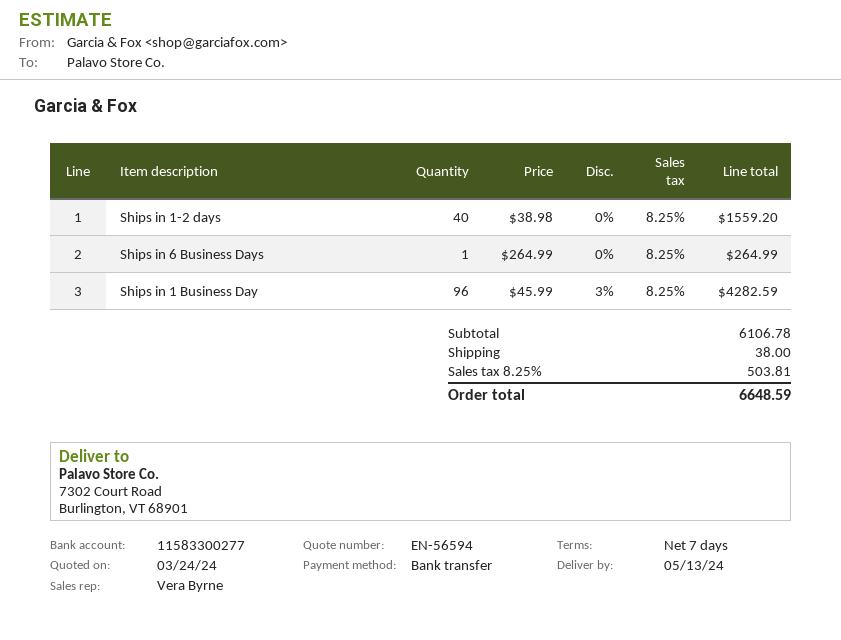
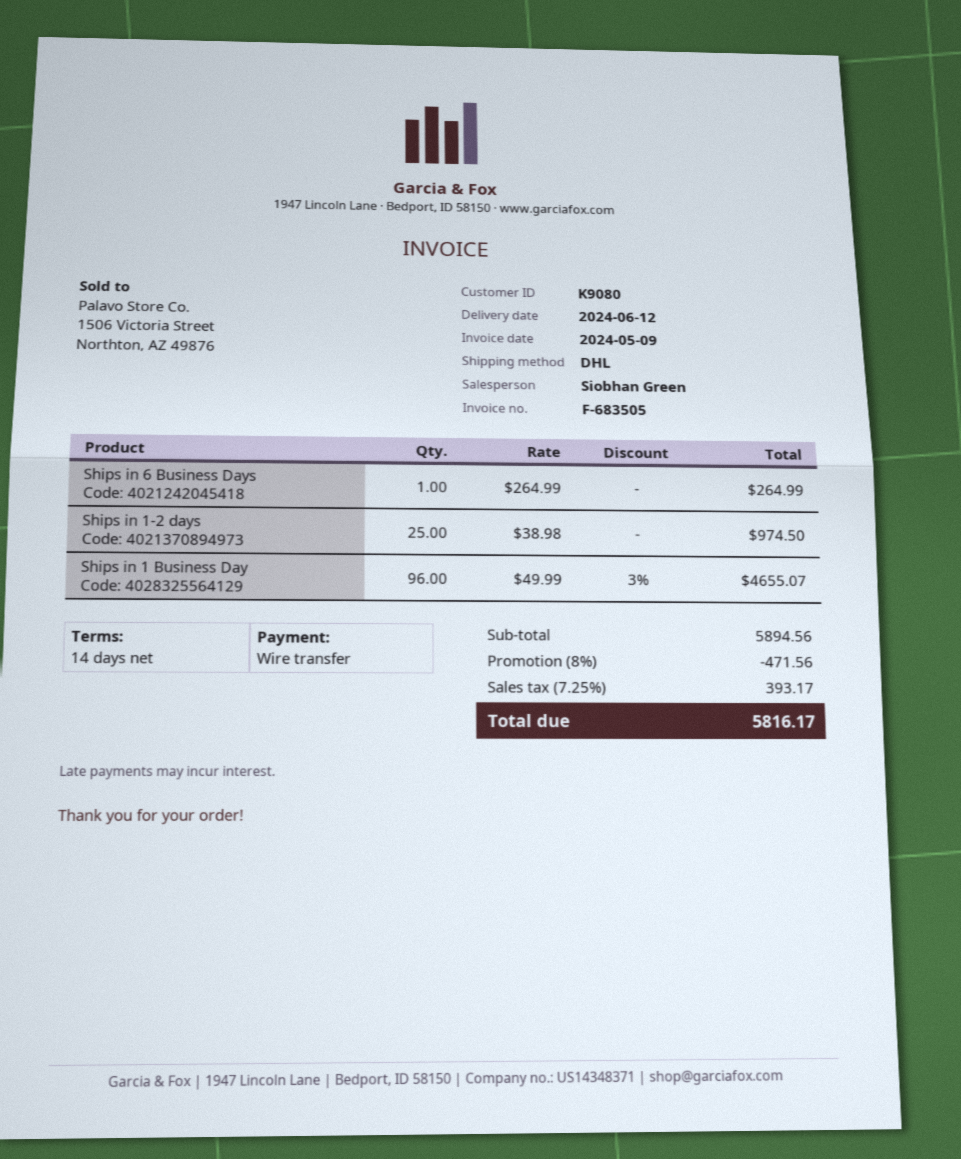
delivery date: 2024-05-13 -> 2024-06-12
payment terms: 7 days -> 14 days
sales rep: Vera Byrne -> Siobhan Green
Ships in 1-2 days: 40 x 38.98 = 1559.20 -> 25 x 38.98 = 974.50
Ships in 1 Business Day: 96 x 45.99 - 3% = 4282.59 -> 96 x 49.99 - 3% = 4655.07
subtotal: 6106.78 -> 5894.56
discount: none -> 8% = 471.56
shipping: 38.00 -> none
tax: 8.25% = 503.81 -> 7.25% = 393.17
total: 6648.59 -> 5816.17

